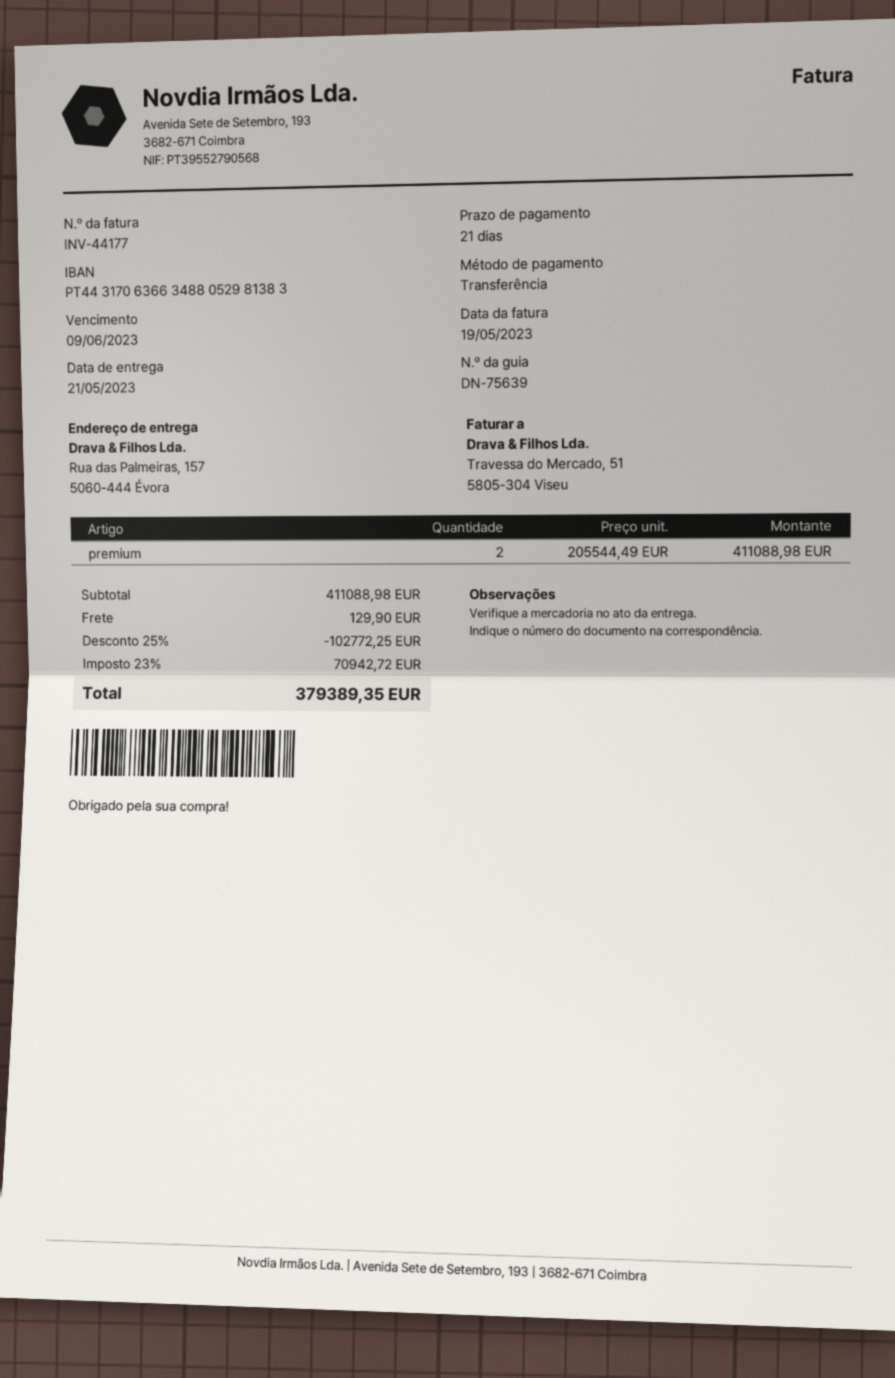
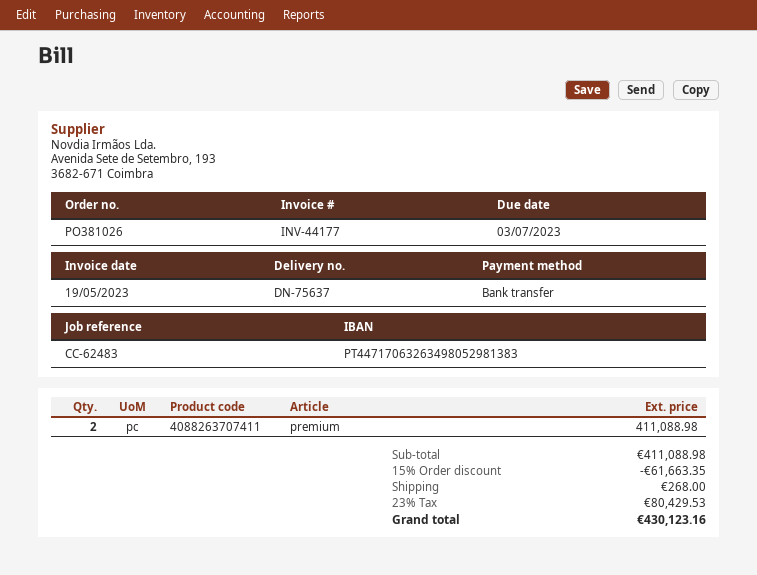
delivery note number: DN-75639 -> DN-75637
due date: 2023-06-09 -> 2023-07-03
bank account: PT44317063663488052981383 -> PT44717063263498052981383
discount: 25% = 102772.25 -> 15% = 61663.35
shipping: 129.90 -> 268.00
tax: 23% = 70942.72 -> 23% = 80429.53
total: 379389.35 -> 430123.16

